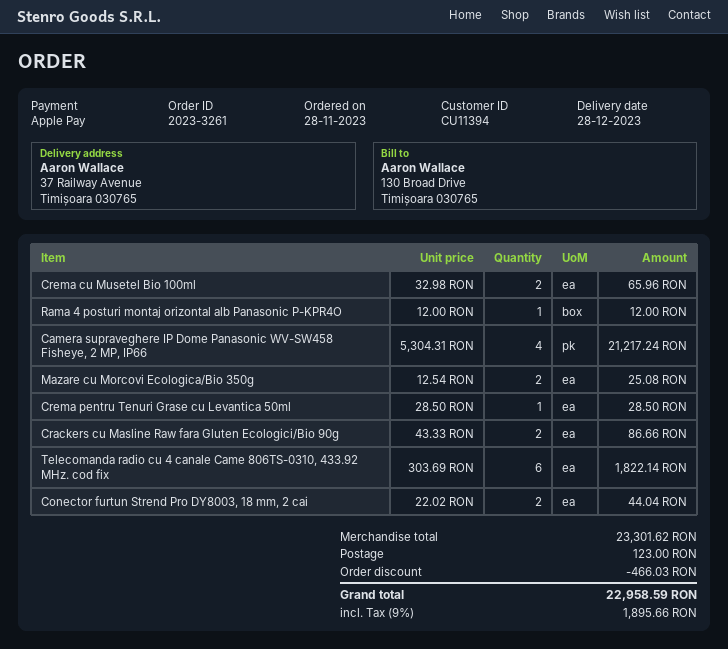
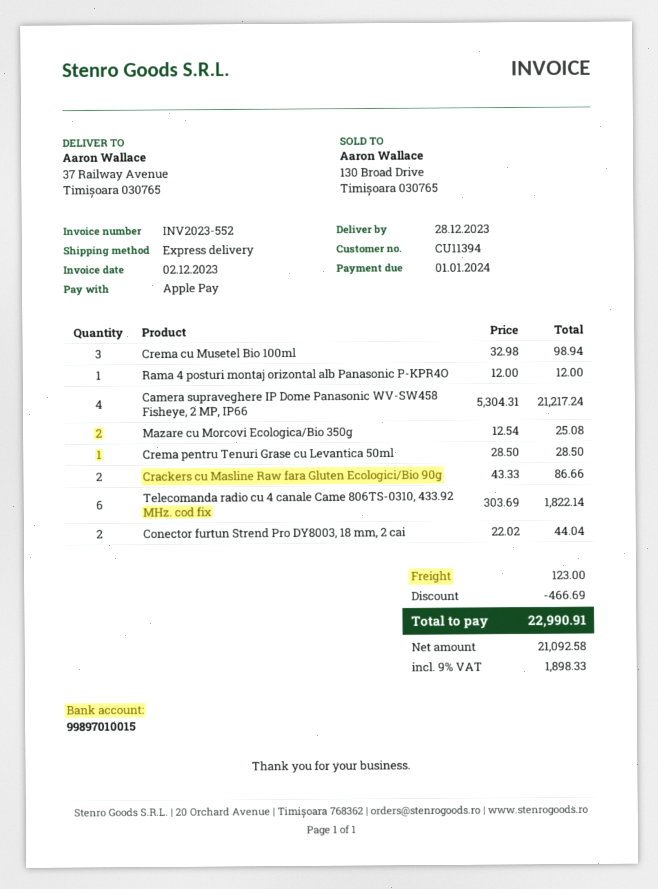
Crema cu Musetel Bio 100ml: 2 x 32.98 = 65.96 -> 3 x 32.98 = 98.94
discount: 466.03 -> 466.69
tax: 9% = 1895.66 -> 9% = 1898.33
total: 22958.59 -> 22990.91

